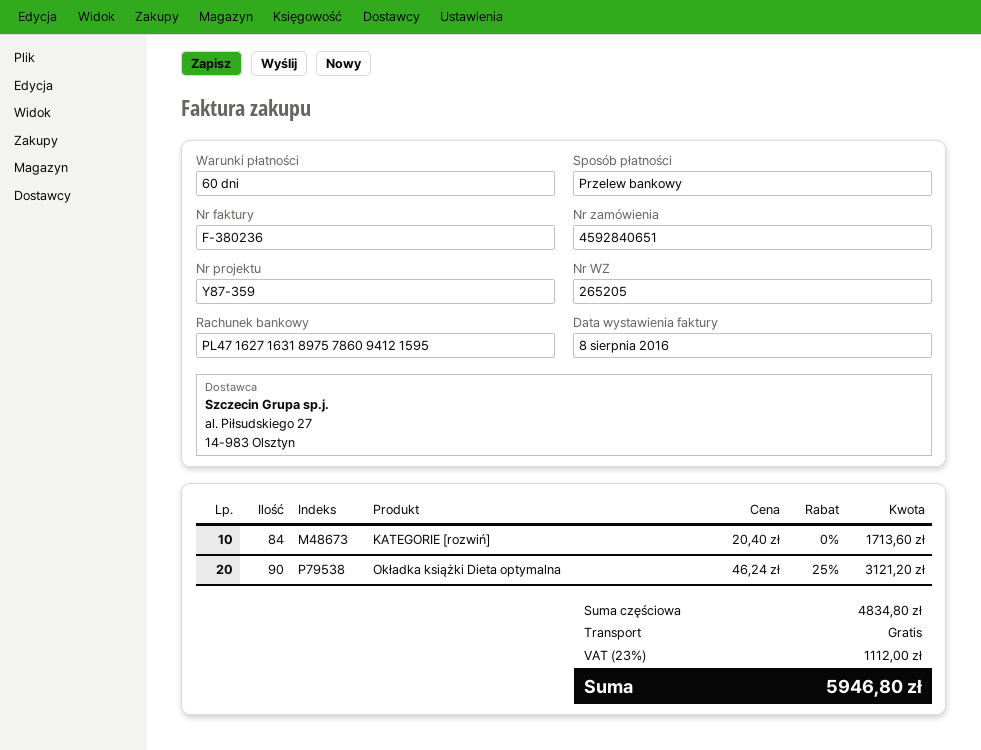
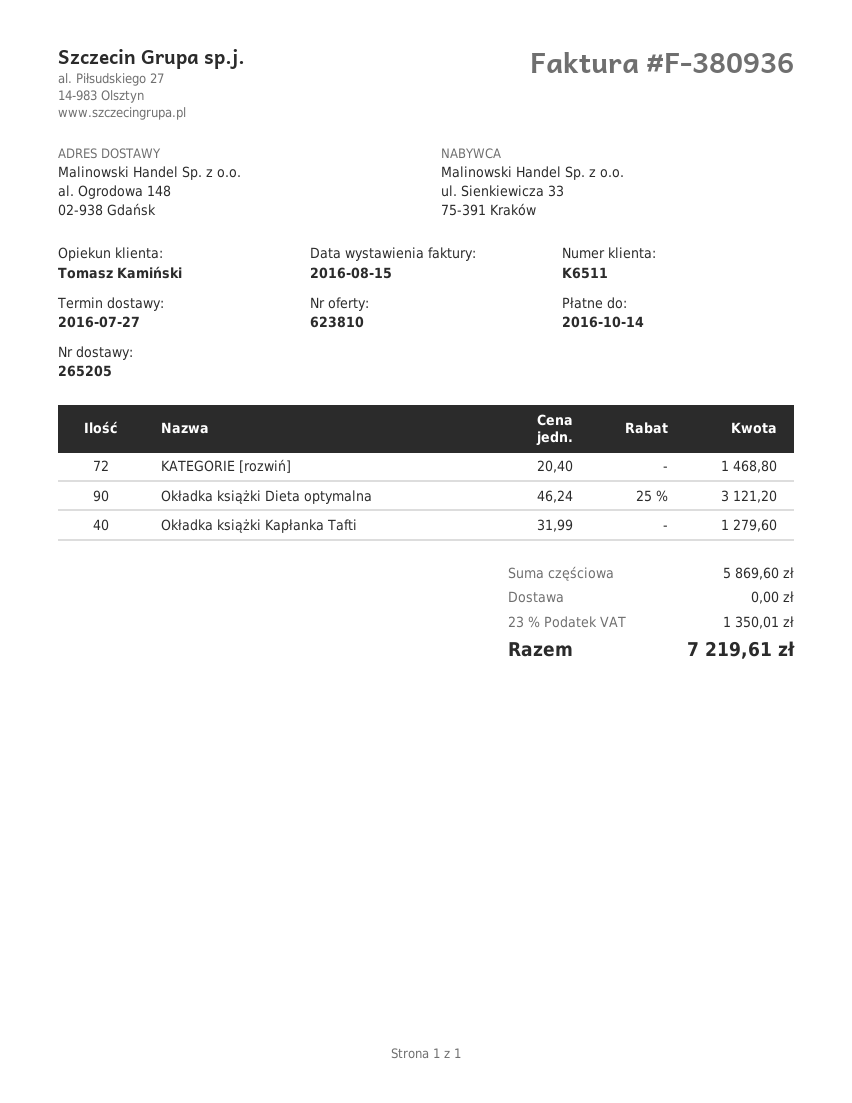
invoice number: F-380236 -> F-380936
invoice date: 2016-08-08 -> 2016-08-15
KATEGORIE [rozwiń]: 84 x 20.40 = 1713.60 -> 72 x 20.40 = 1468.80
Okładka książki Kapłanka Tafti: none -> 40 x 31.99 = 1279.60
subtotal: 4834.80 -> 5869.60
tax: 23% = 1112.00 -> 23% = 1350.01
total: 5946.80 -> 7219.61

